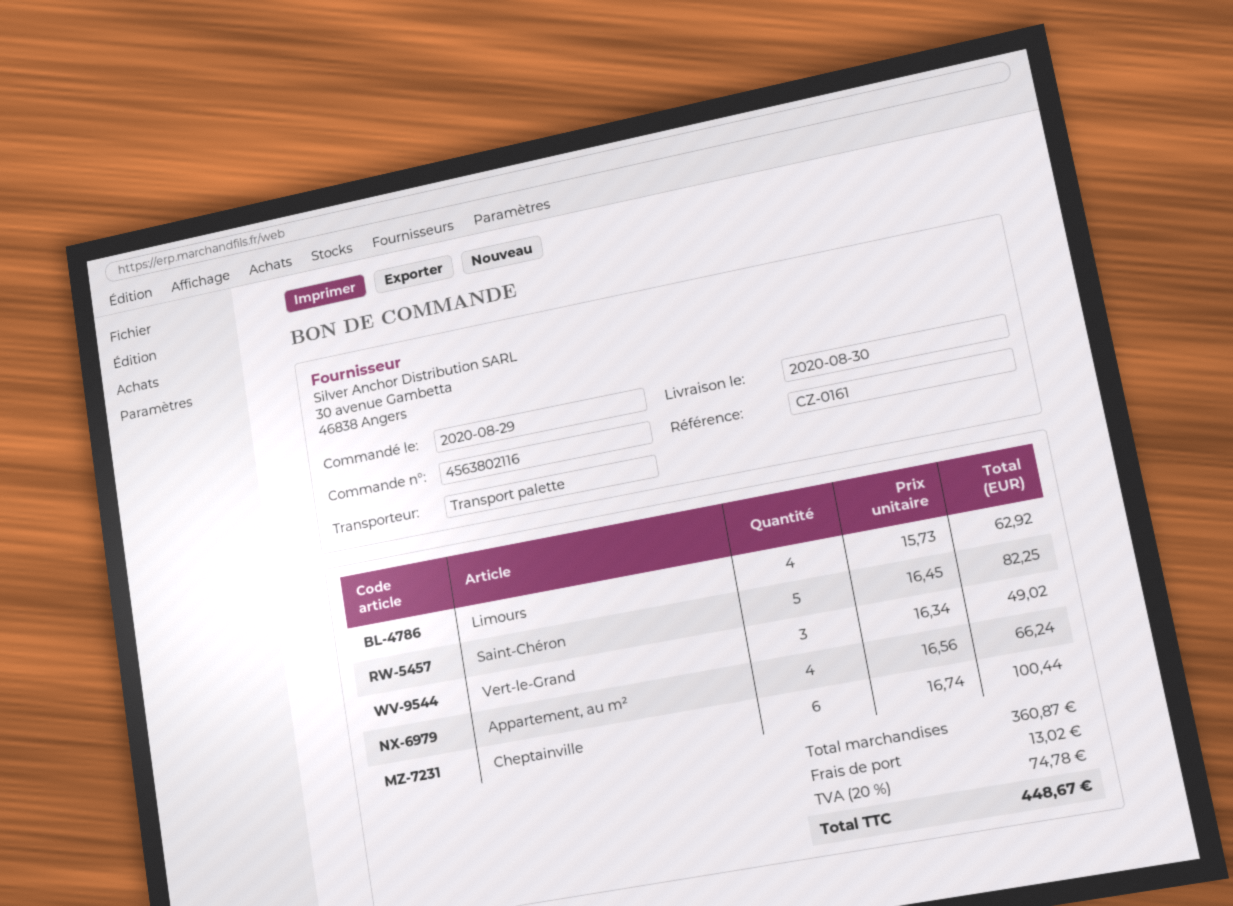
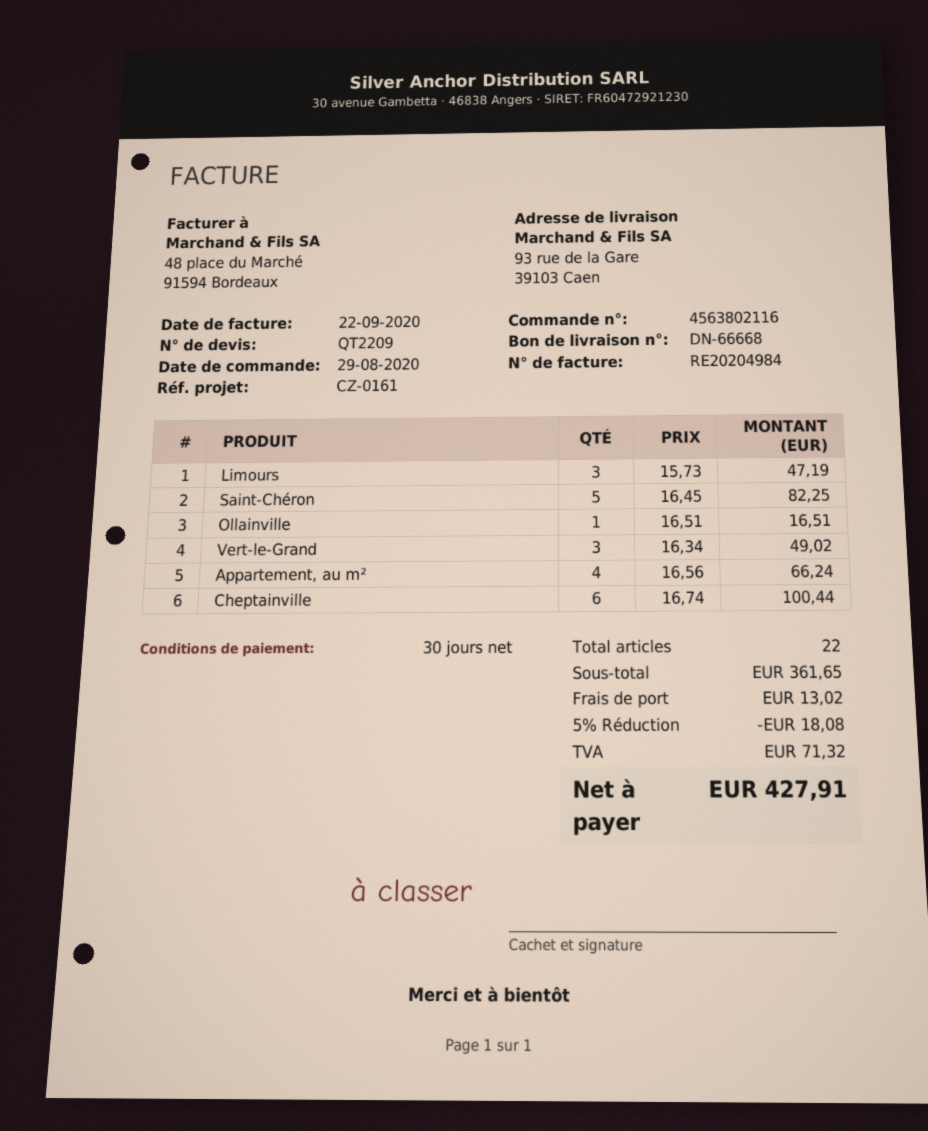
Limours: 4 x 15.73 = 62.92 -> 3 x 15.73 = 47.19
Ollainville: none -> 1 x 16.51 = 16.51
subtotal: 360.87 -> 361.65
discount: none -> 5% = 18.08
tax: 74.78 -> 71.32
total: 448.67 -> 427.91

